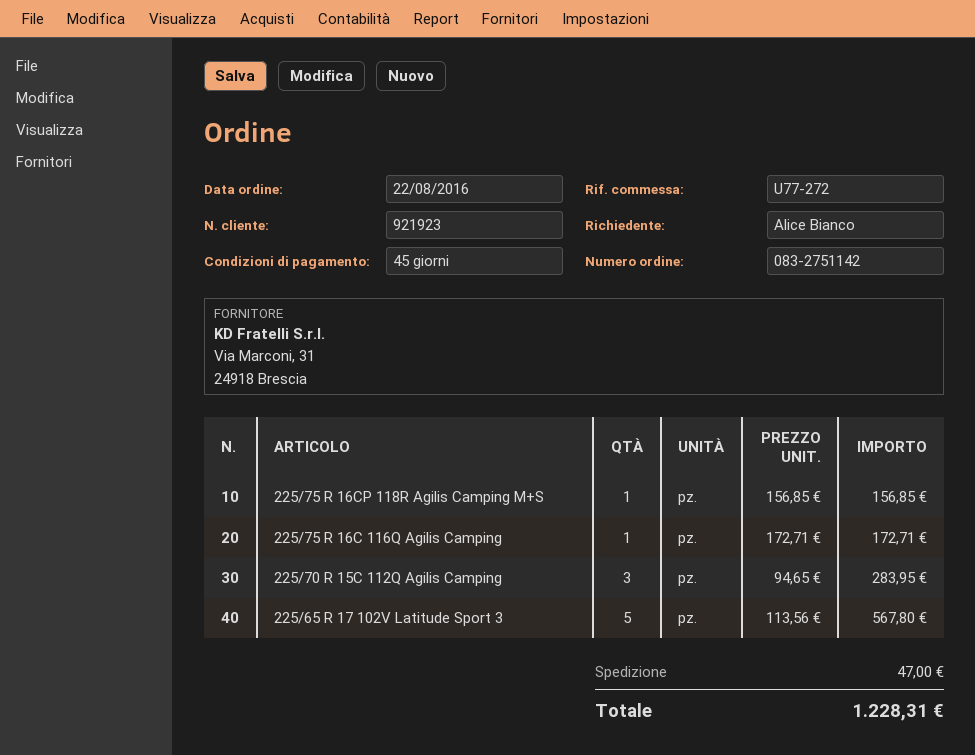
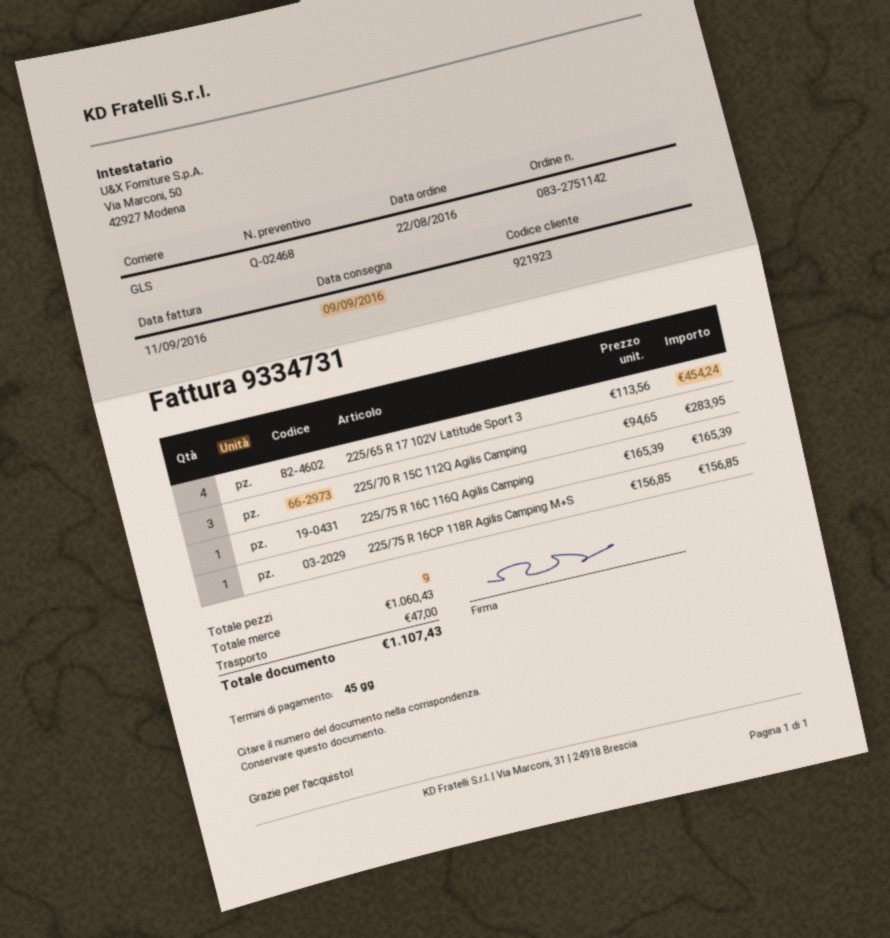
225/75 R 16C 116Q Agilis Camping: 1 x 172.71 = 172.71 -> 1 x 165.39 = 165.39
225/65 R 17 102V Latitude Sport 3: 5 x 113.56 = 567.80 -> 4 x 113.56 = 454.24
total: 1228.31 -> 1107.43

